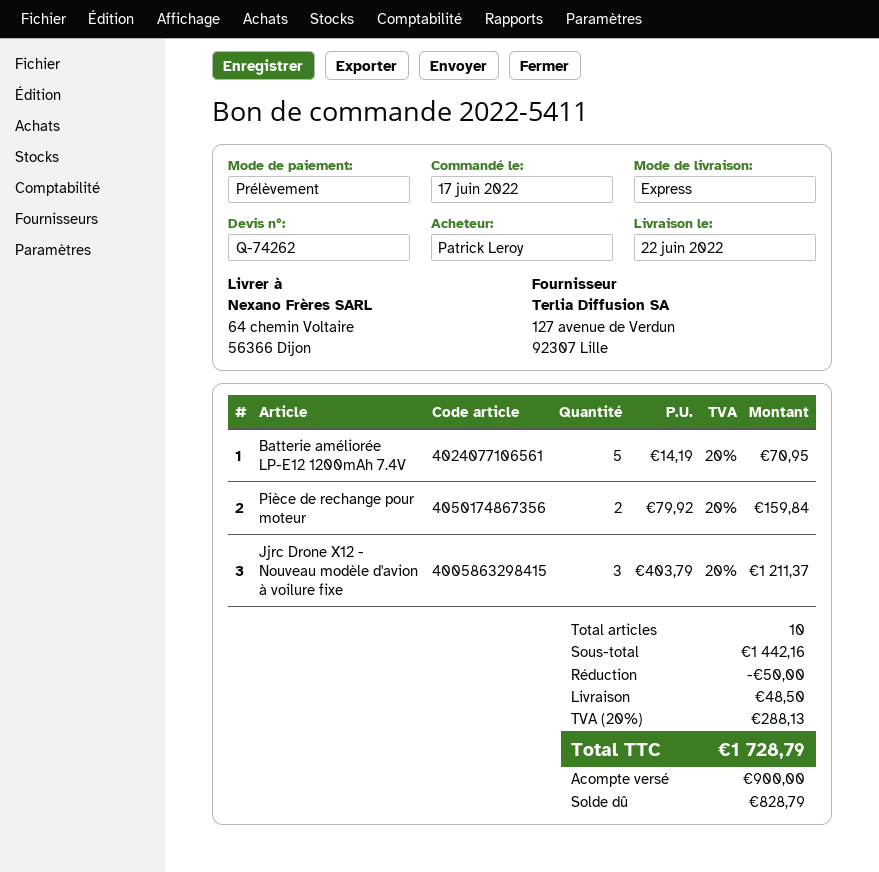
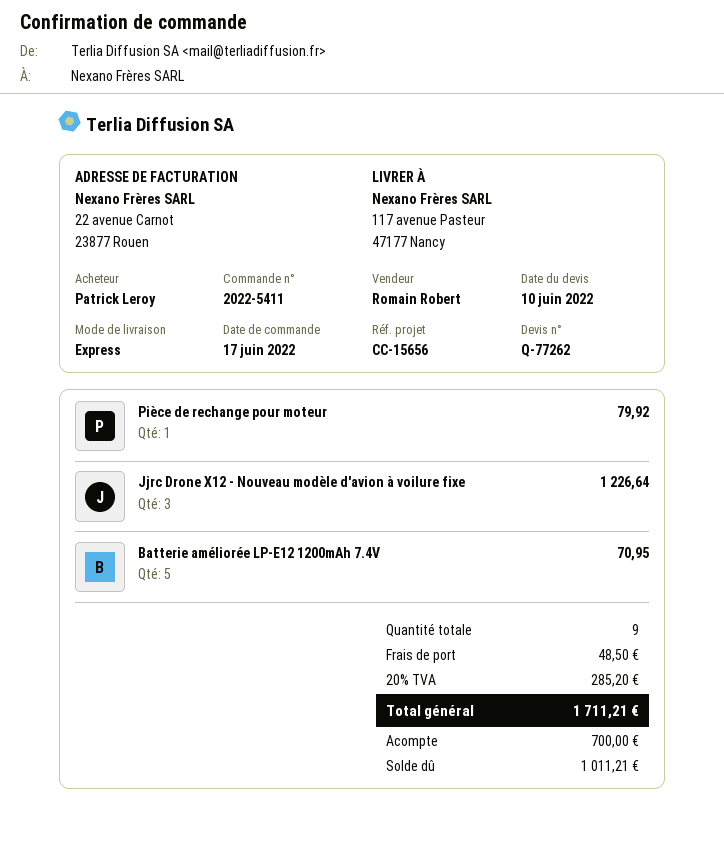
quote number: Q-74262 -> Q-77262
ship to: 64 chemin Voltaire, 56366 Dijon -> 117 avenue Pasteur, 47177 Nancy
Pièce de rechange pour moteur: 2 for 159.84 -> 1 for 79.92
Jjrc Drone X12 - Nouveau modèle d'avion à voilure fixe: 3 for 1211.37 -> 3 for 1226.64
total quantity: 10 -> 9
discount: 50.00 -> none
tax: 20% = 288.13 -> 20% = 285.20
total: 1728.79 -> 1711.21
deposit: 900.00 -> 700.00
balance: 828.79 -> 1011.21

